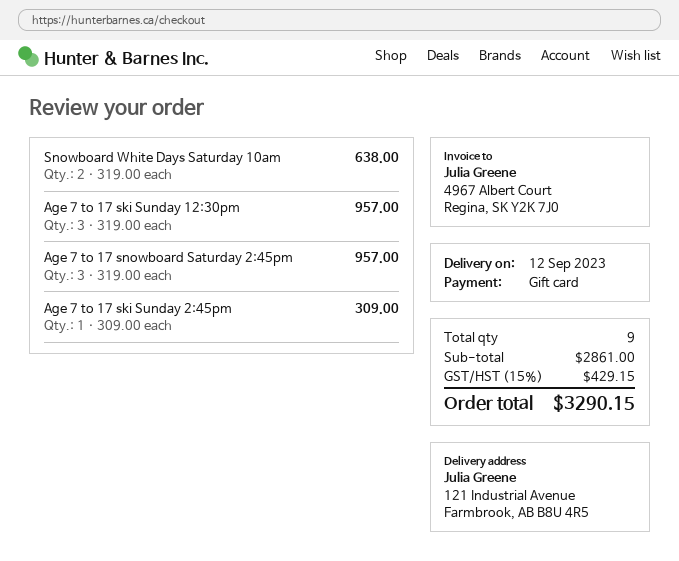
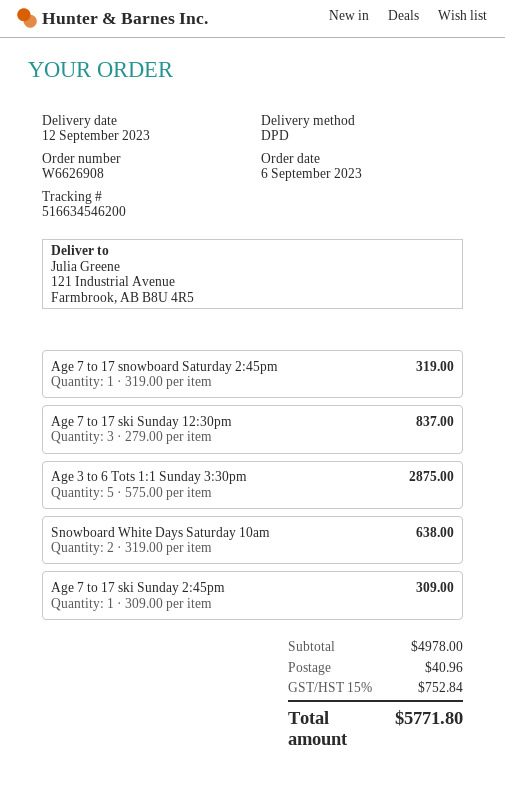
Age 7 to 17 ski Sunday 12:30pm: 3 x 319.00 = 957.00 -> 3 x 279.00 = 837.00
Age 7 to 17 snowboard Saturday 2:45pm: 3 x 319.00 = 957.00 -> 1 x 319.00 = 319.00
Age 3 to 6 Tots 1:1 Sunday 3:30pm: none -> 5 x 575.00 = 2875.00
subtotal: 2861.00 -> 4978.00
shipping: none -> 40.96
tax: 15% = 429.15 -> 15% = 752.84
total: 3290.15 -> 5771.80

